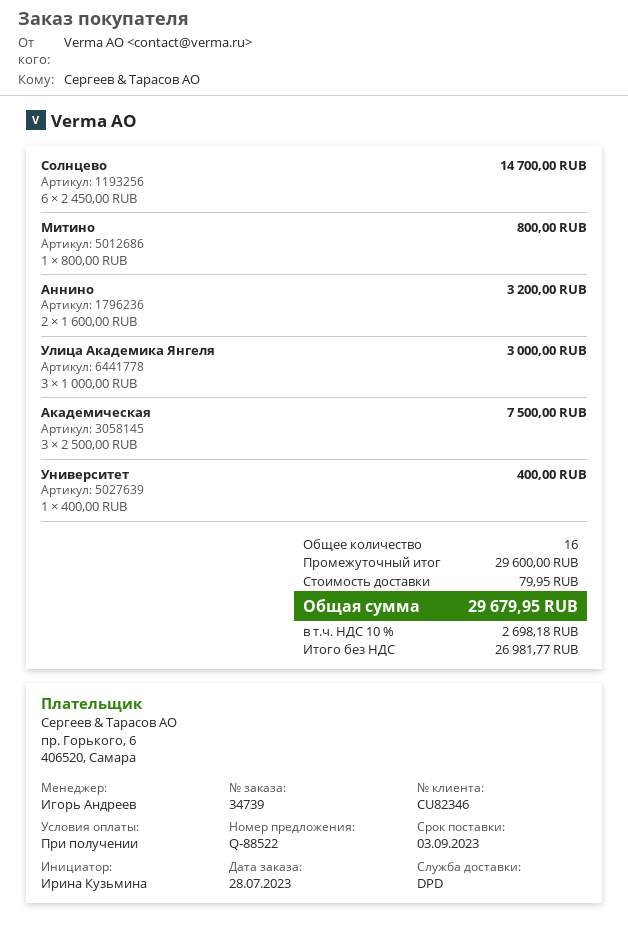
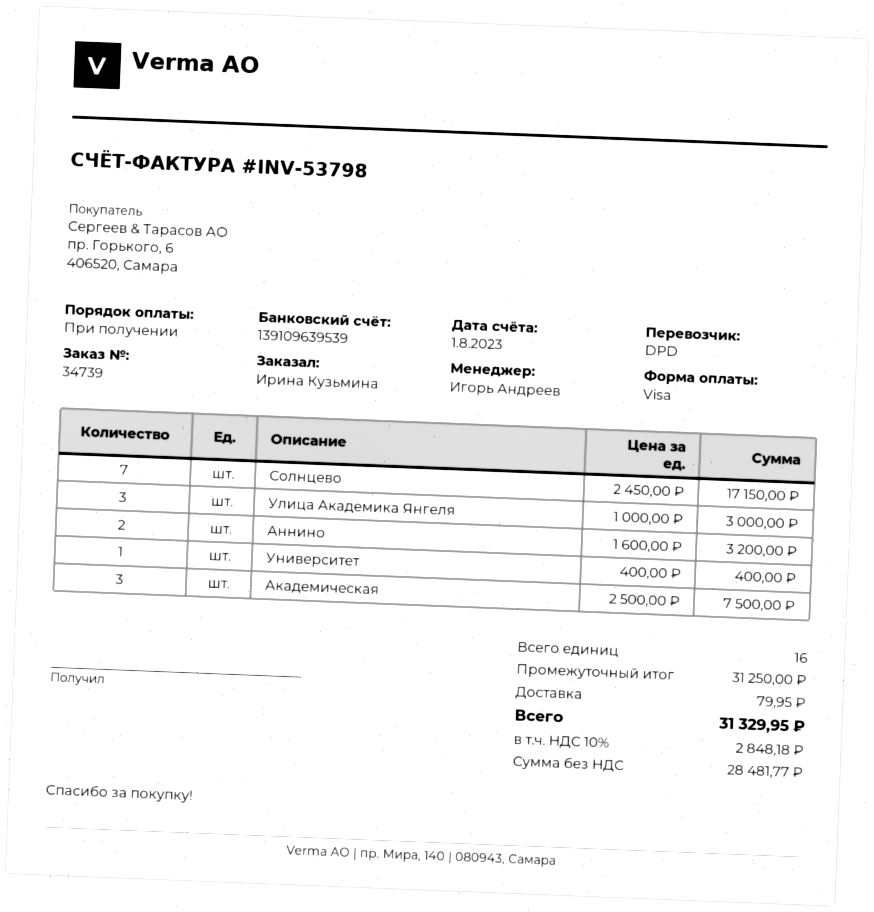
Солнцево: 6 x 2450.00 = 14700.00 -> 7 x 2450.00 = 17150.00
Митино: 1 x 800.00 = 800.00 -> none
subtotal: 29600.00 -> 31250.00
net: 26981.77 -> 28481.77
tax: 10% = 2698.18 -> 10% = 2848.18
total: 29679.95 -> 31329.95

